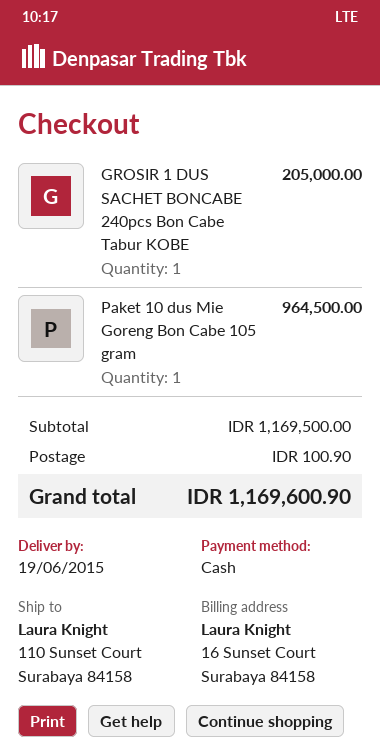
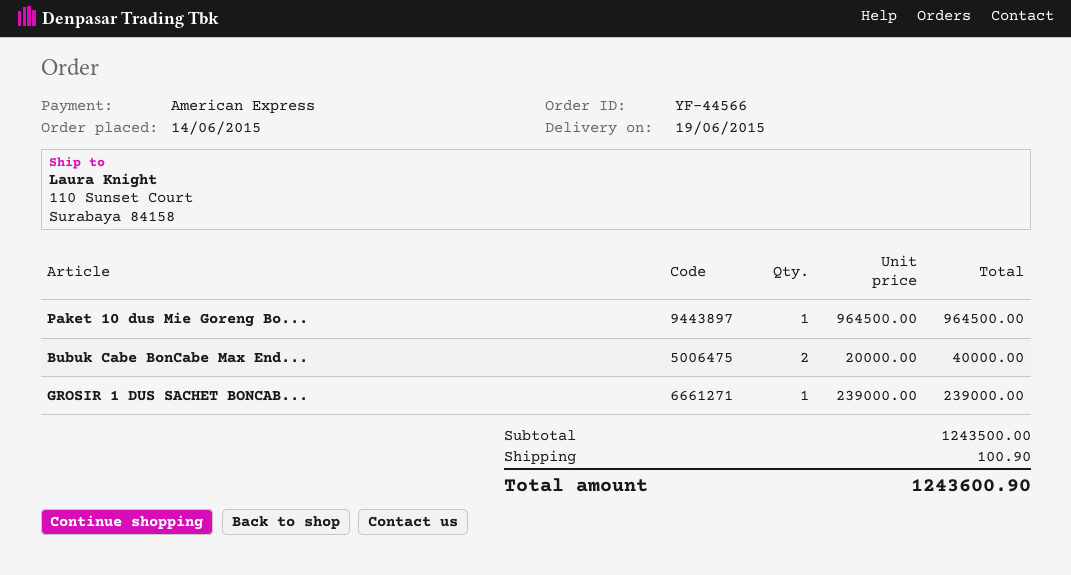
payment method: cash -> American Express
GROSIR 1 DUS SACHET BONCABE 240pcs Bon Cabe Tabur KOBE: 1 for 205000.00 -> 1 for 239000.00
Bubuk Cabe BonCabe Max End...: none -> 2 for 40000.00
subtotal: 1169500.00 -> 1243500.00
total: 1169600.90 -> 1243600.90

